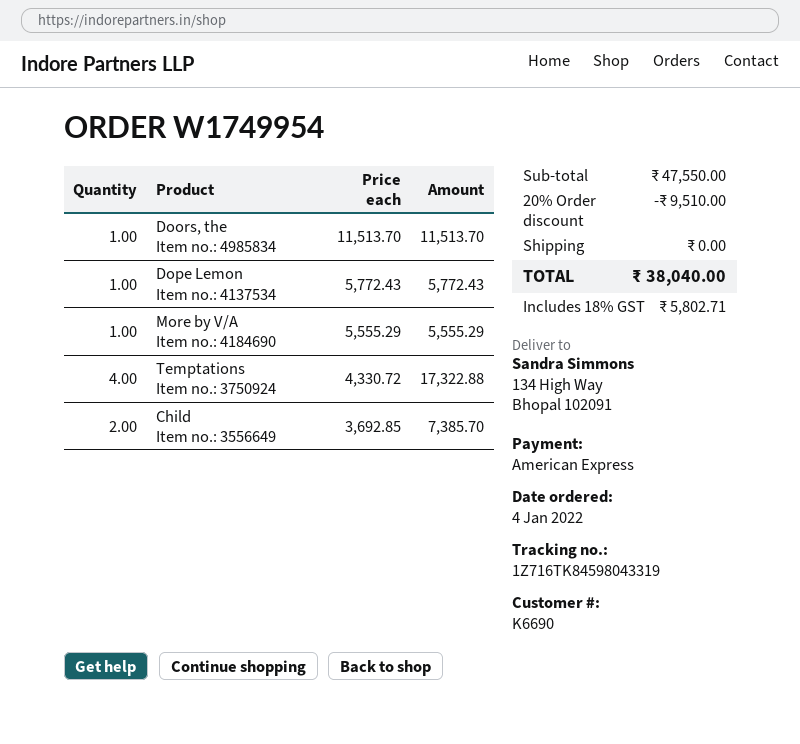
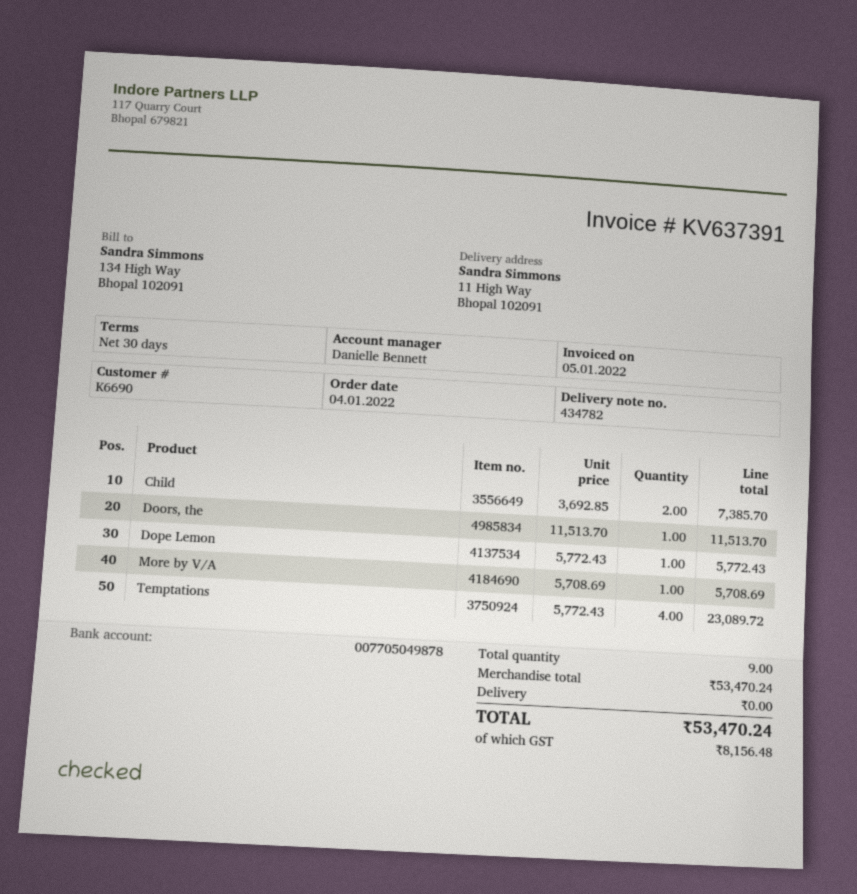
ship to: 134 High Way, Bhopal 102091 -> 11 High Way, Bhopal 102091
More by V/A: 1 x 5555.29 = 5555.29 -> 1 x 5708.69 = 5708.69
Temptations: 4 x 4330.72 = 17322.88 -> 4 x 5772.43 = 23089.72
subtotal: 47550.00 -> 53470.24
discount: 20% = 9510.00 -> none
tax: 5802.71 -> 8156.48
total: 38040.00 -> 53470.24

